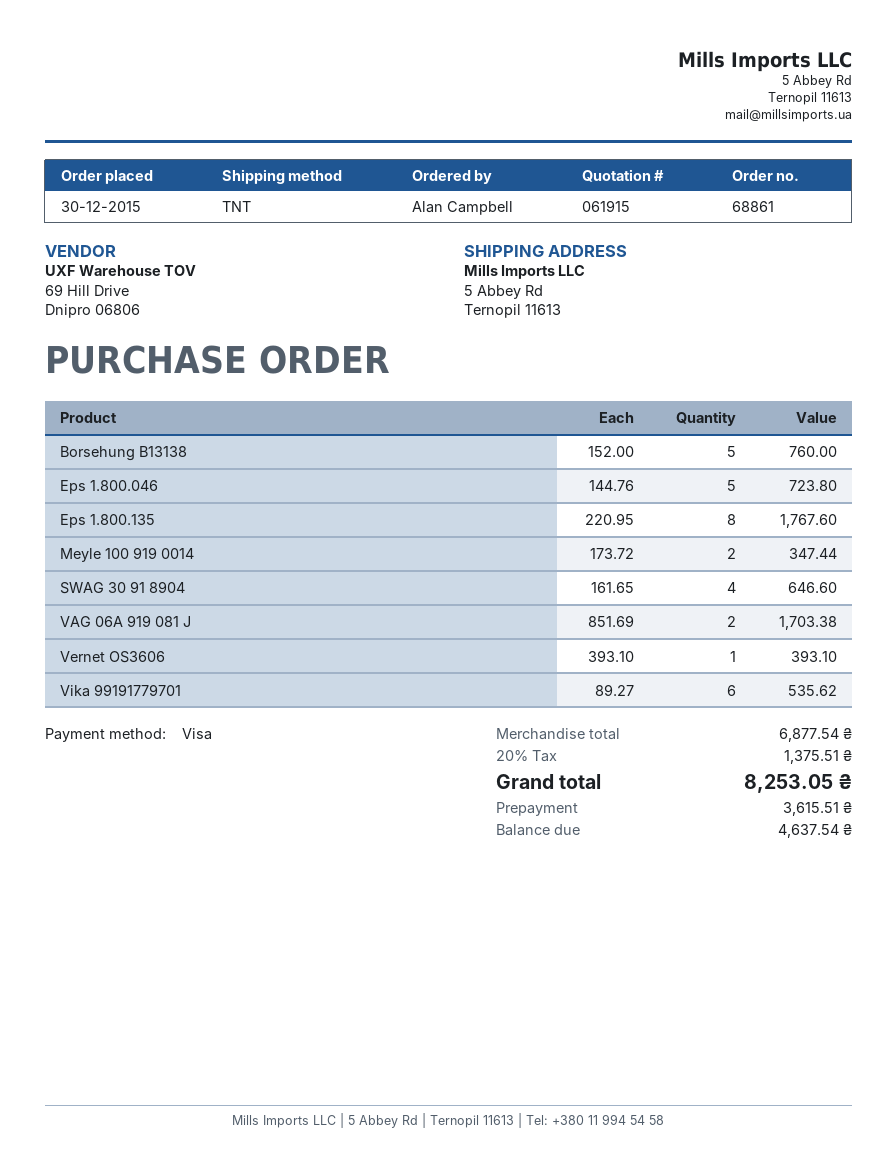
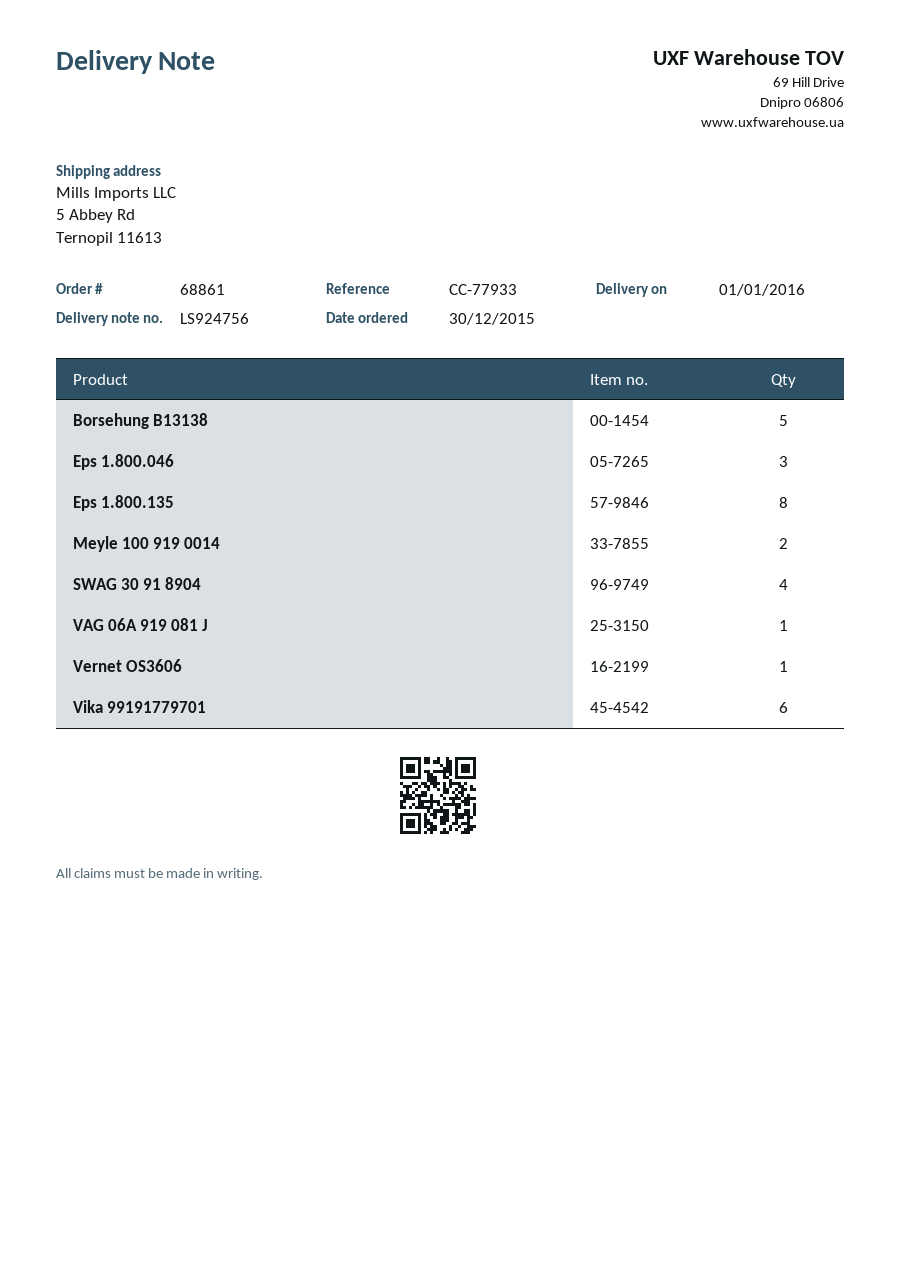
Eps 1.800.046: 5 -> 3
VAG 06A 919 081 J: 2 -> 1

